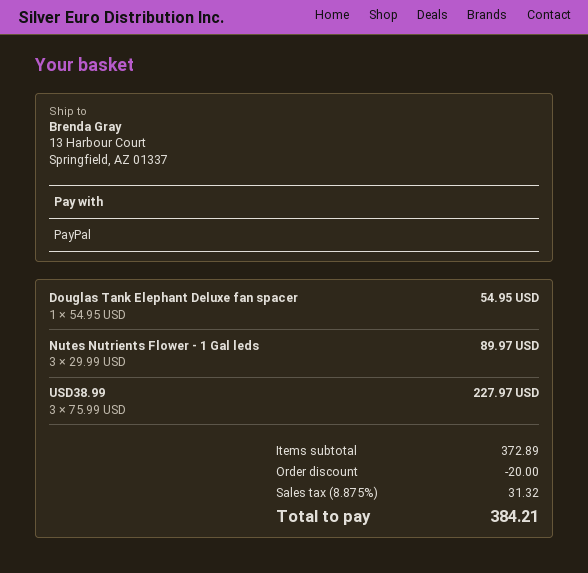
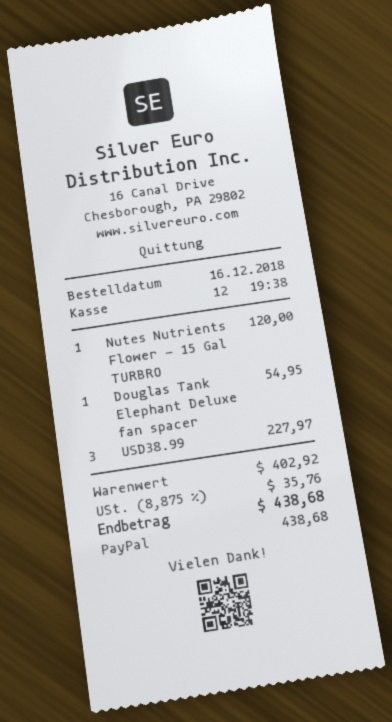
Nutes Nutrients Flower - 1 Gal leds: 3 for 89.97 -> none
Nutes Nutrients Flower - 15 Gal TURBRO: none -> 1 for 120.00
subtotal: 372.89 -> 402.92
discount: 20.00 -> none
tax: 8.875% = 31.32 -> 8.875% = 35.76
total: 384.21 -> 438.68

